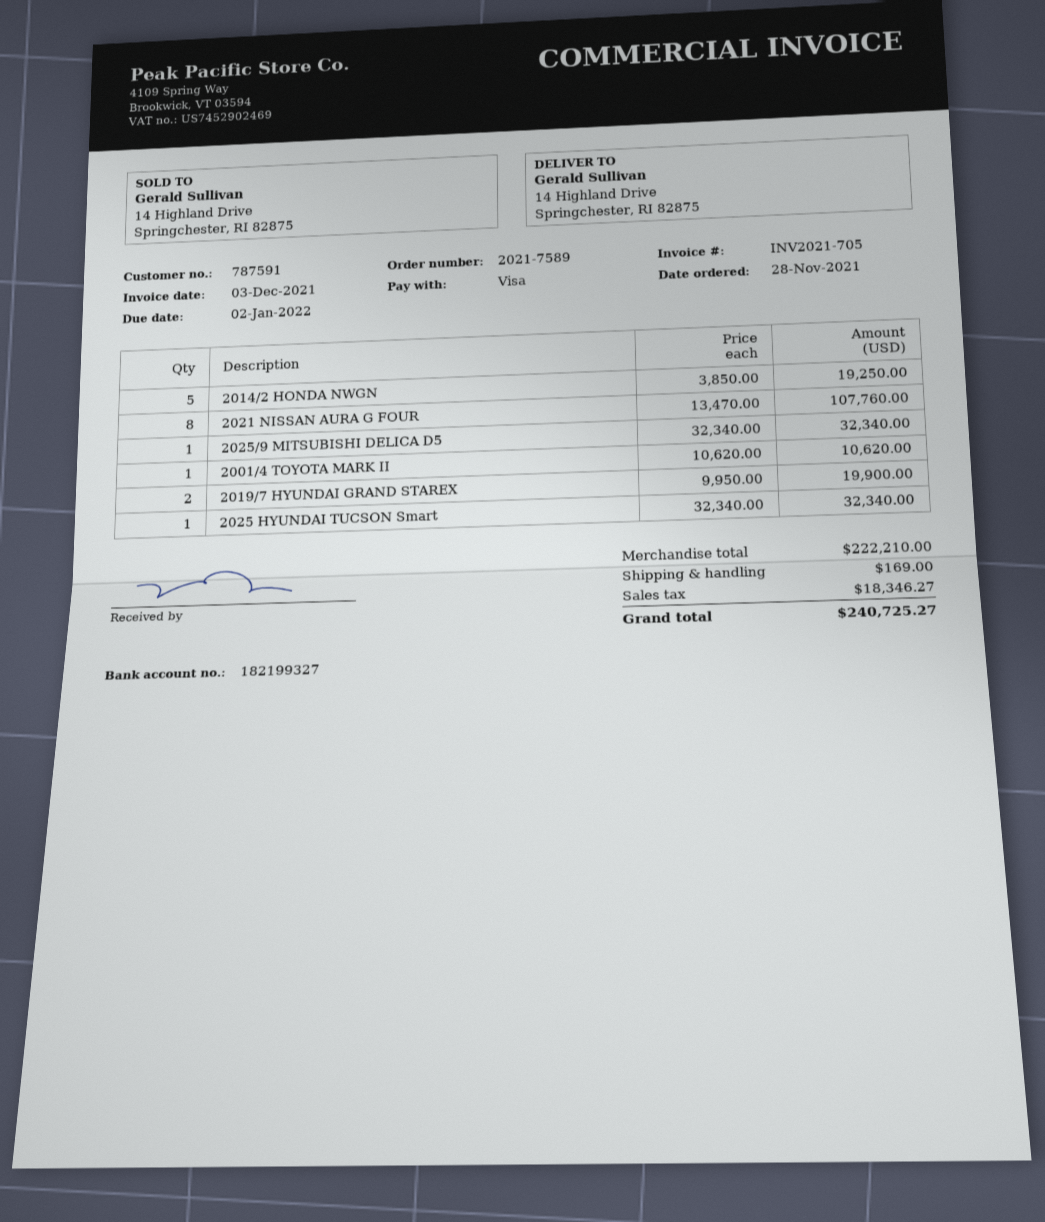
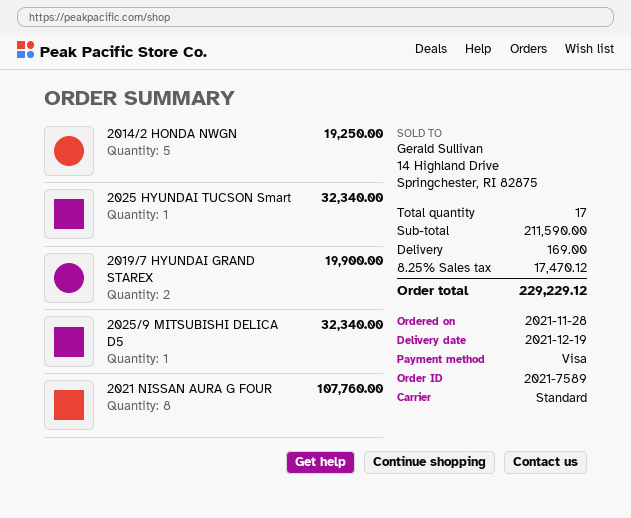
2001/4 TOYOTA MARK II: 1 for 10620.00 -> none
subtotal: 222210.00 -> 211590.00
tax: 18346.27 -> 17470.12
total: 240725.27 -> 229229.12

